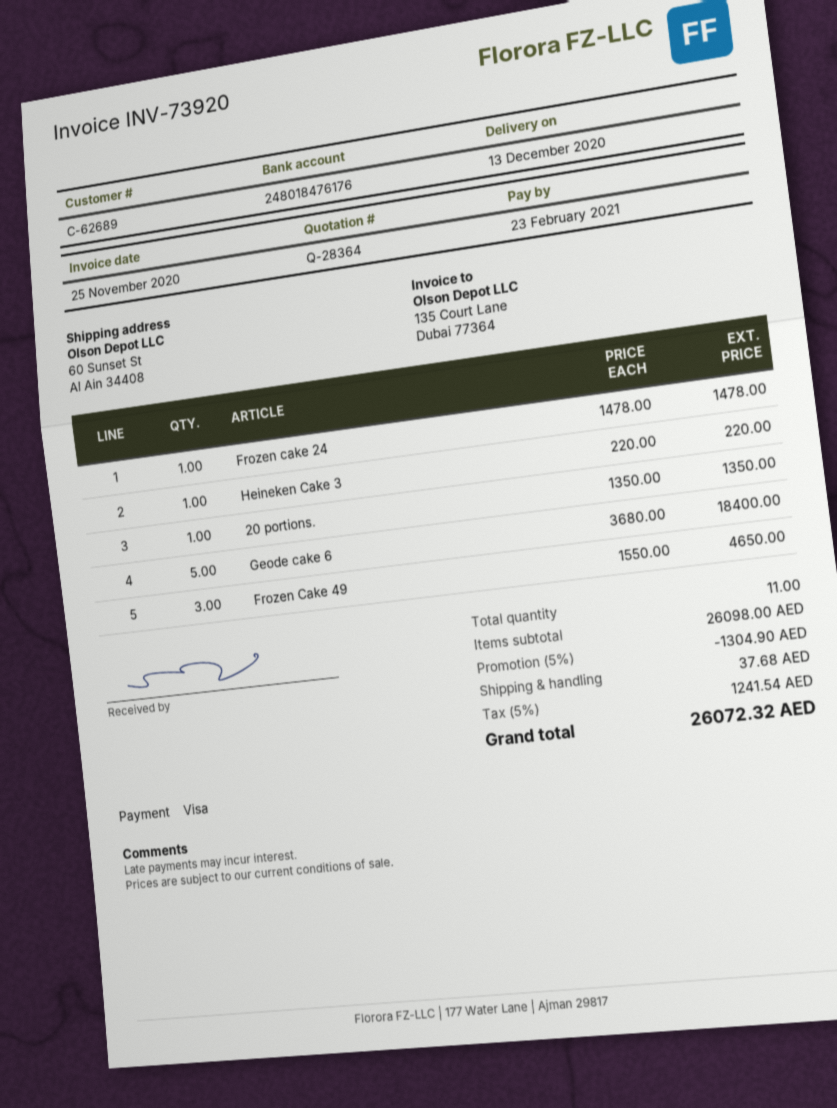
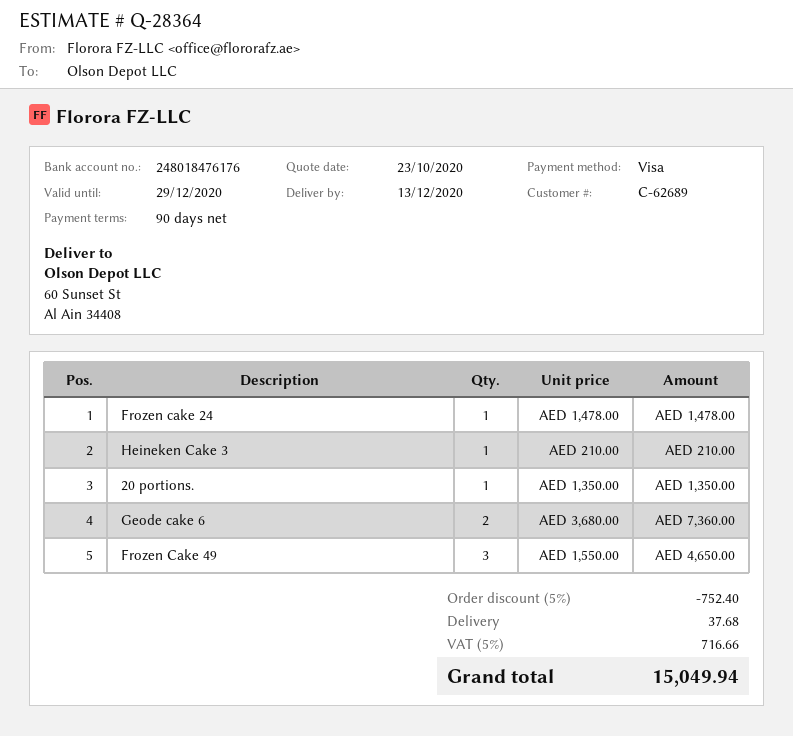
Heineken Cake 3: 1 x 220.00 = 220.00 -> 1 x 210.00 = 210.00
Geode cake 6: 5 x 3680.00 = 18400.00 -> 2 x 3680.00 = 7360.00
discount: 5% = 1304.90 -> 5% = 752.40
tax: 5% = 1241.54 -> 5% = 716.66
total: 26072.32 -> 15049.94

